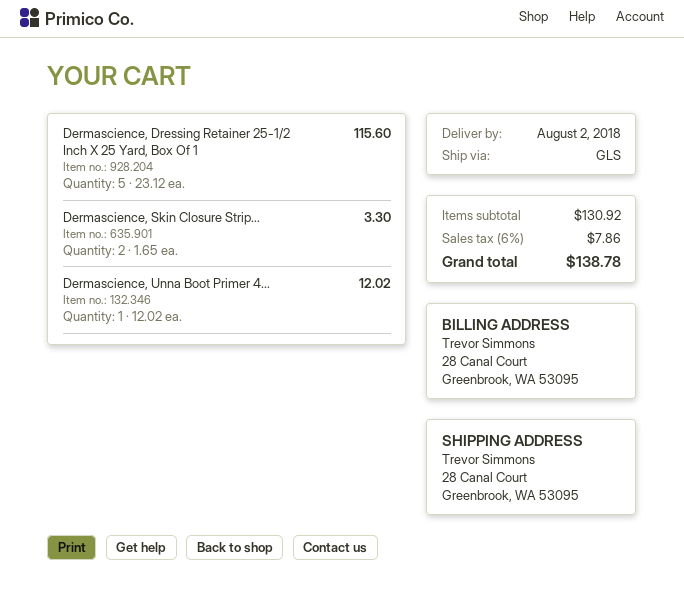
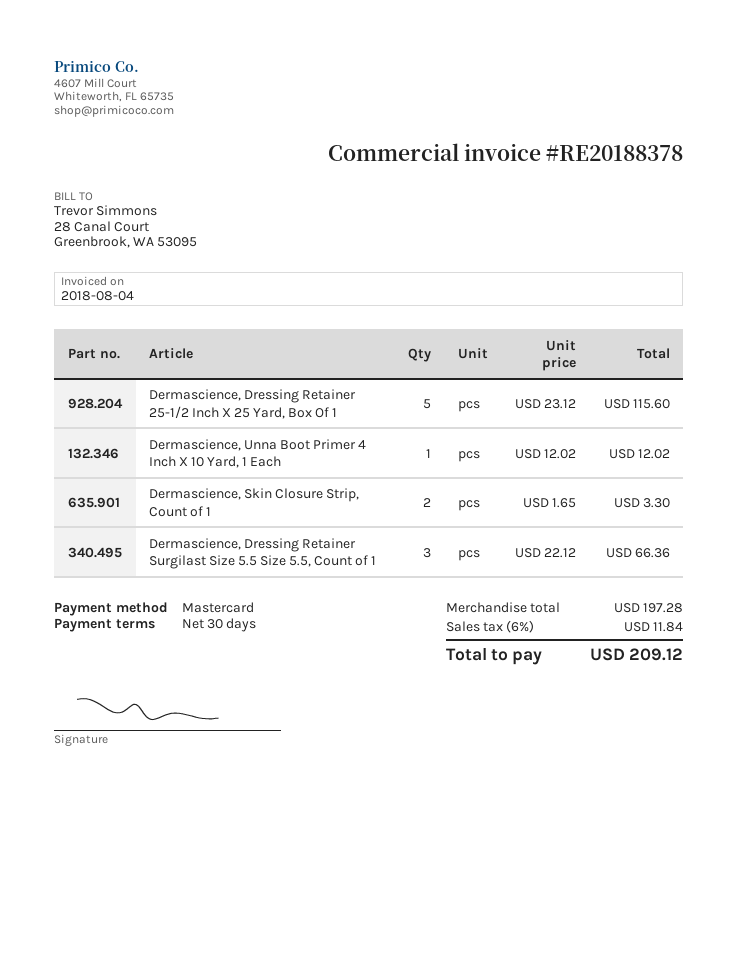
Dermascience, Dressing Retainer Surgilast Size 5.5 Size 5.5, Count of 1: none -> 3 x 22.12 = 66.36
subtotal: 130.92 -> 197.28
tax: 6% = 7.86 -> 6% = 11.84
total: 138.78 -> 209.12

